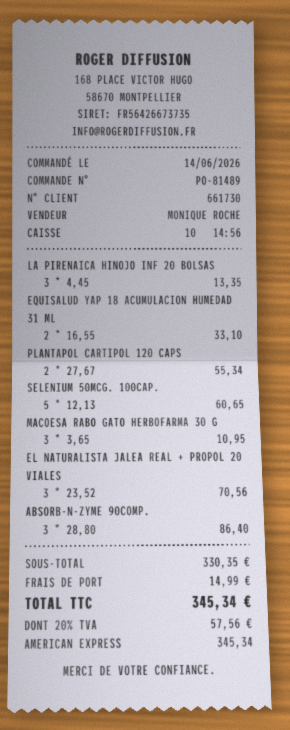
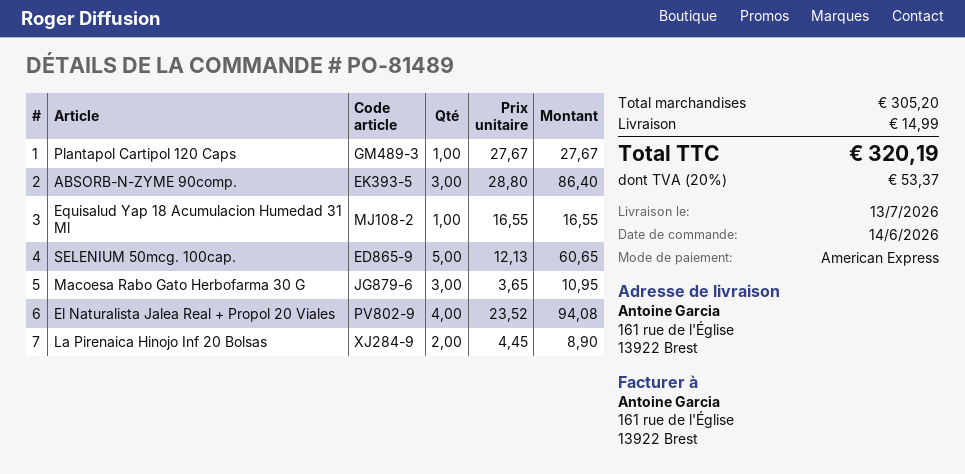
LA PIRENAICA HINOJO INF 20 BOLSAS: 3 x 4.45 = 13.35 -> 2 x 4.45 = 8.90
EQUISALUD YAP 18 ACUMULACION HUMEDAD 31 ML: 2 x 16.55 = 33.10 -> 1 x 16.55 = 16.55
PLANTAPOL CARTIPOL 120 CAPS: 2 x 27.67 = 55.34 -> 1 x 27.67 = 27.67
EL NATURALISTA JALEA REAL + PROPOL 20 VIALES: 3 x 23.52 = 70.56 -> 4 x 23.52 = 94.08
subtotal: 330.35 -> 305.20
tax: 20% = 57.56 -> 20% = 53.37
total: 345.34 -> 320.19

